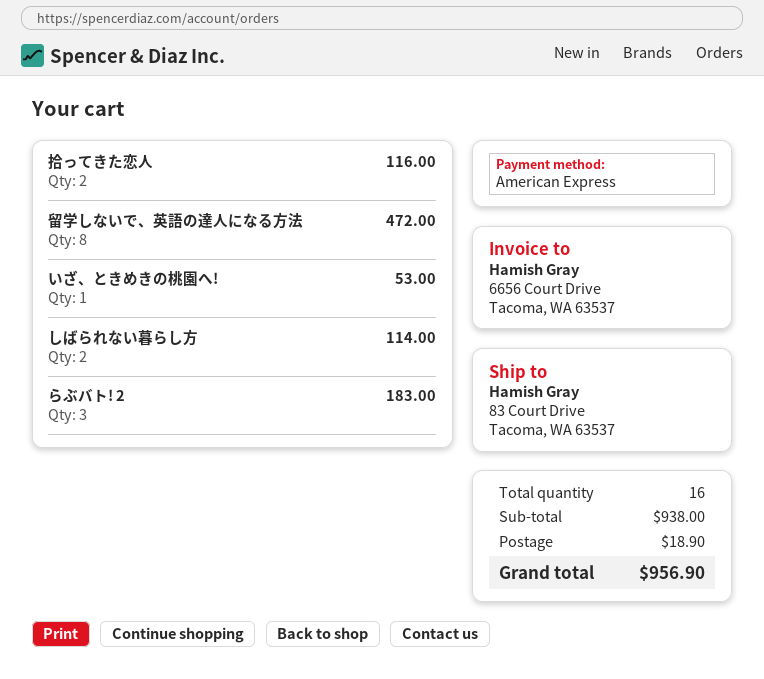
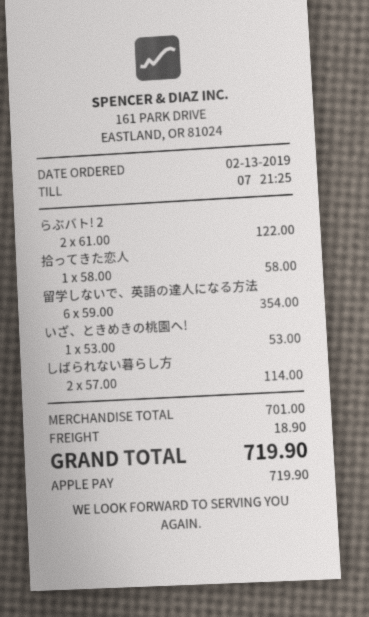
payment method: American Express -> Apple Pay
拾ってきた恋人: 2 for 116.00 -> 1 for 58.00
留学しないで、英語の達人になる方法: 8 for 472.00 -> 6 for 354.00
らぶバト! 2: 3 for 183.00 -> 2 for 122.00
subtotal: 938.00 -> 701.00
total: 956.90 -> 719.90

